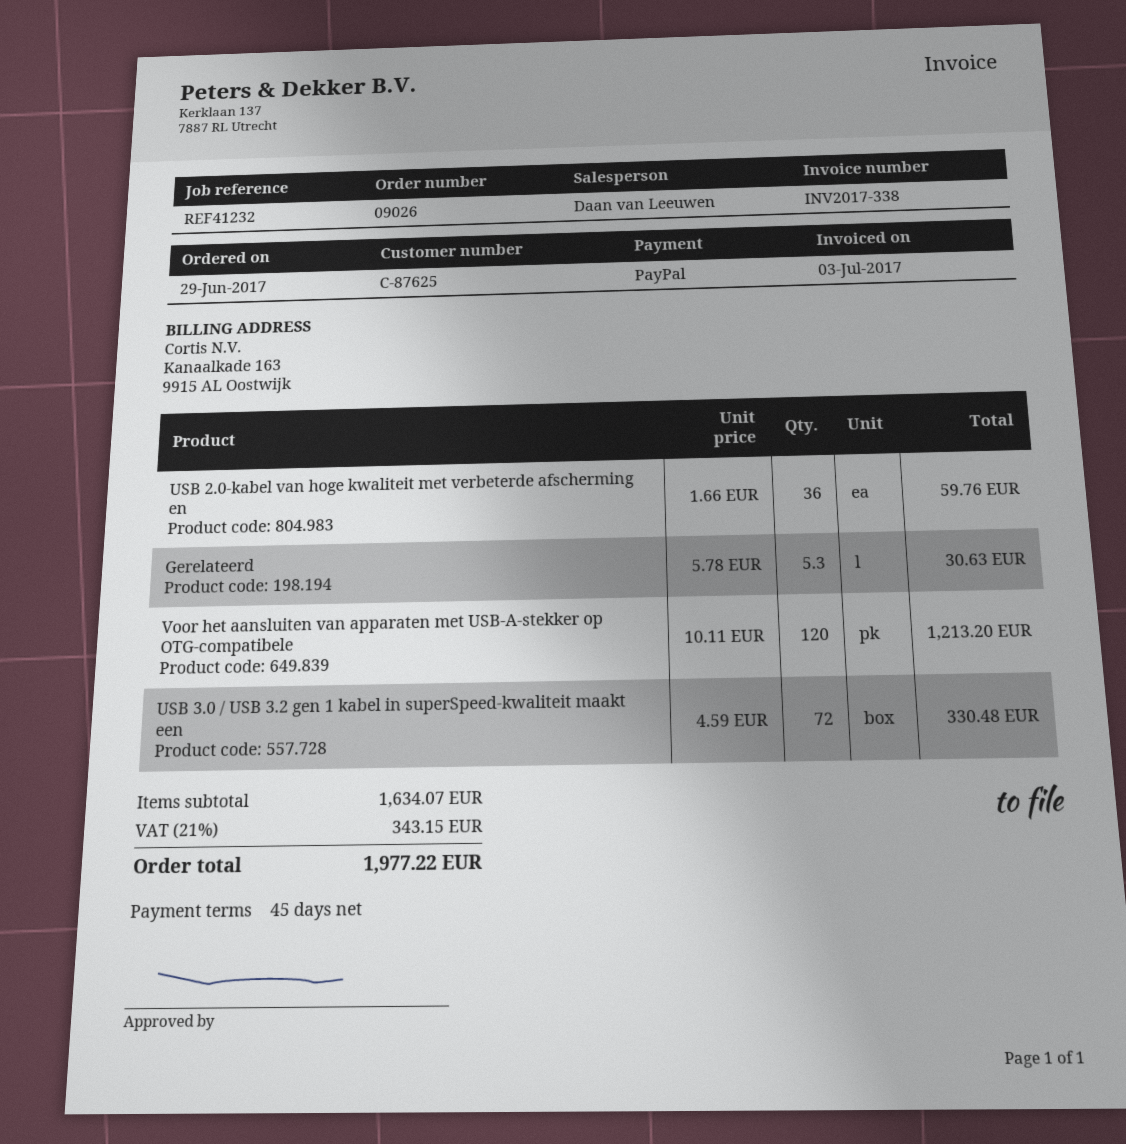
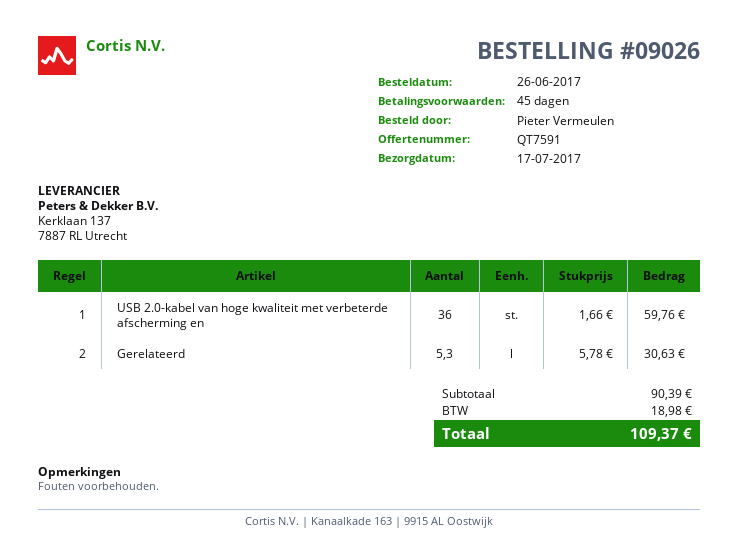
order date: 2017-06-29 -> 2017-06-26
Voor het aansluiten van apparaten met USB-A-stekker op OTG-compatibele: 120 x 10.11 = 1213.20 -> none
USB 3.0 / USB 3.2 gen 1 kabel in superSpeed-kwaliteit maakt een: 72 x 4.59 = 330.48 -> none
subtotal: 1634.07 -> 90.39
tax: 343.15 -> 18.98
total: 1977.22 -> 109.37

